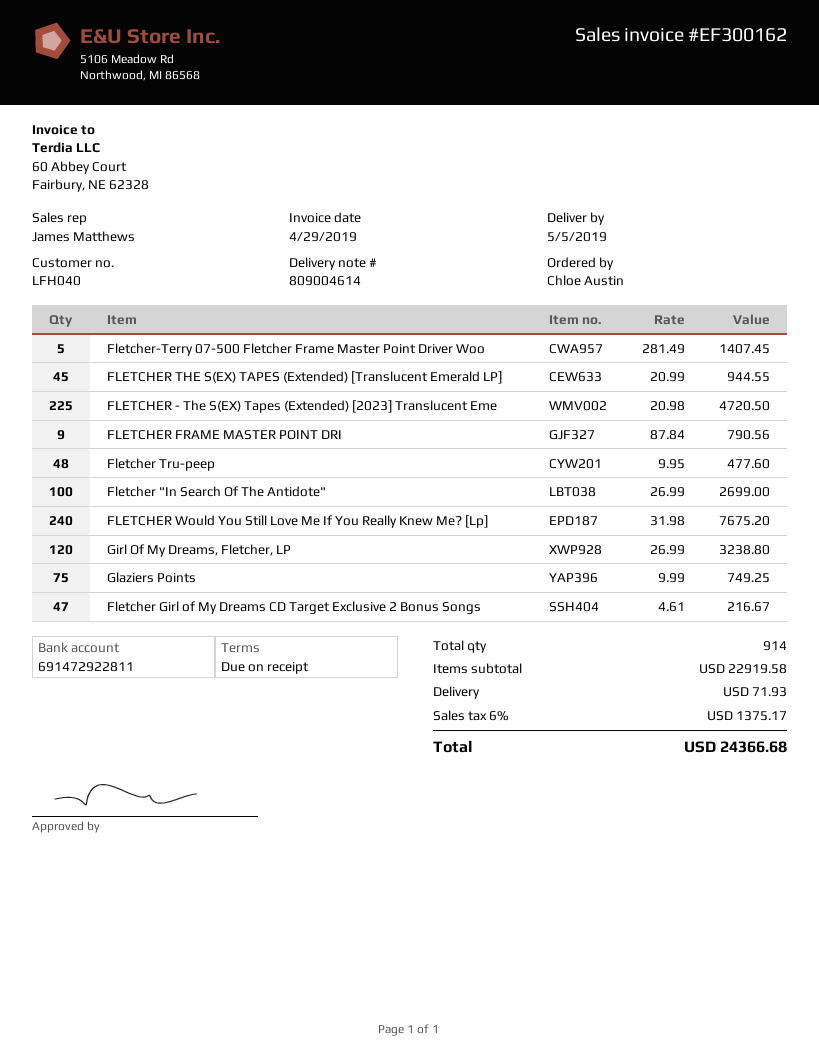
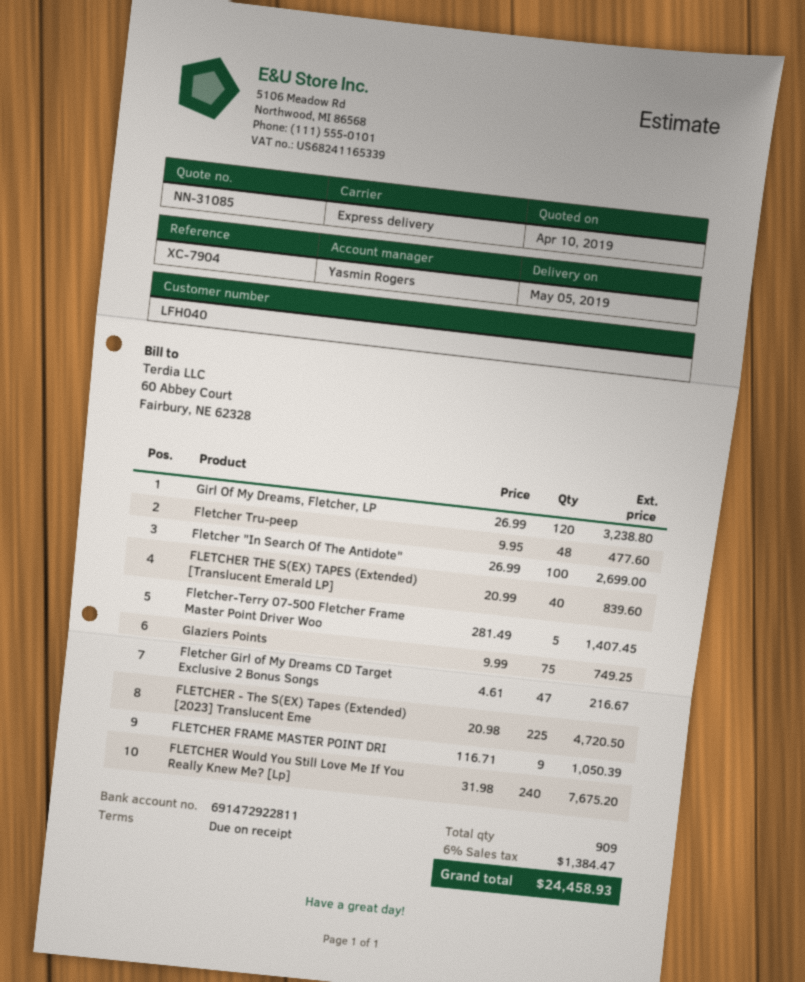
sales rep: James Matthews -> Yasmin Rogers
FLETCHER THE S(EX) TAPES (Extended) [Translucent Emerald LP]: 45 x 20.99 = 944.55 -> 40 x 20.99 = 839.60
FLETCHER FRAME MASTER POINT DRI: 9 x 87.84 = 790.56 -> 9 x 116.71 = 1050.39
total quantity: 914 -> 909
shipping: 71.93 -> none
tax: 6% = 1375.17 -> 6% = 1384.47
total: 24366.68 -> 24458.93

